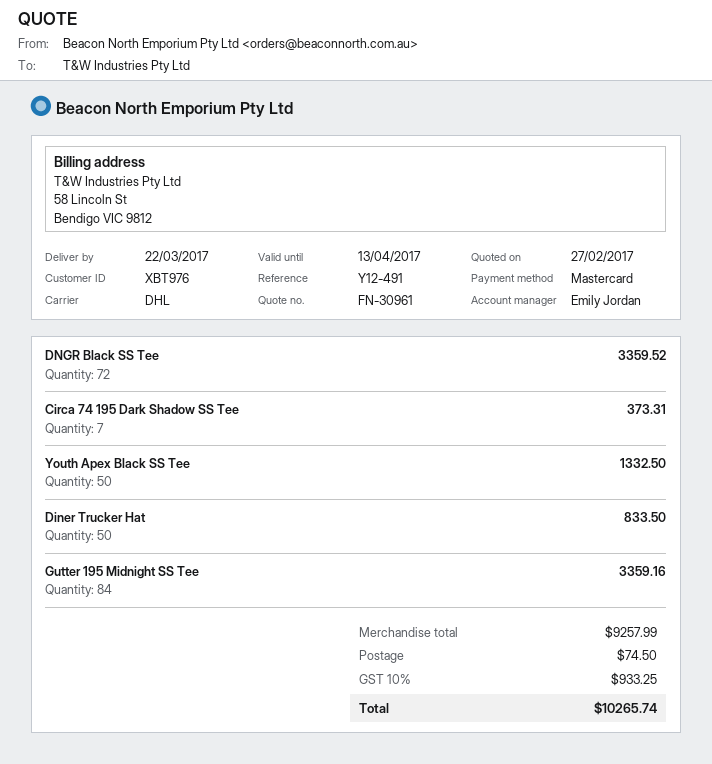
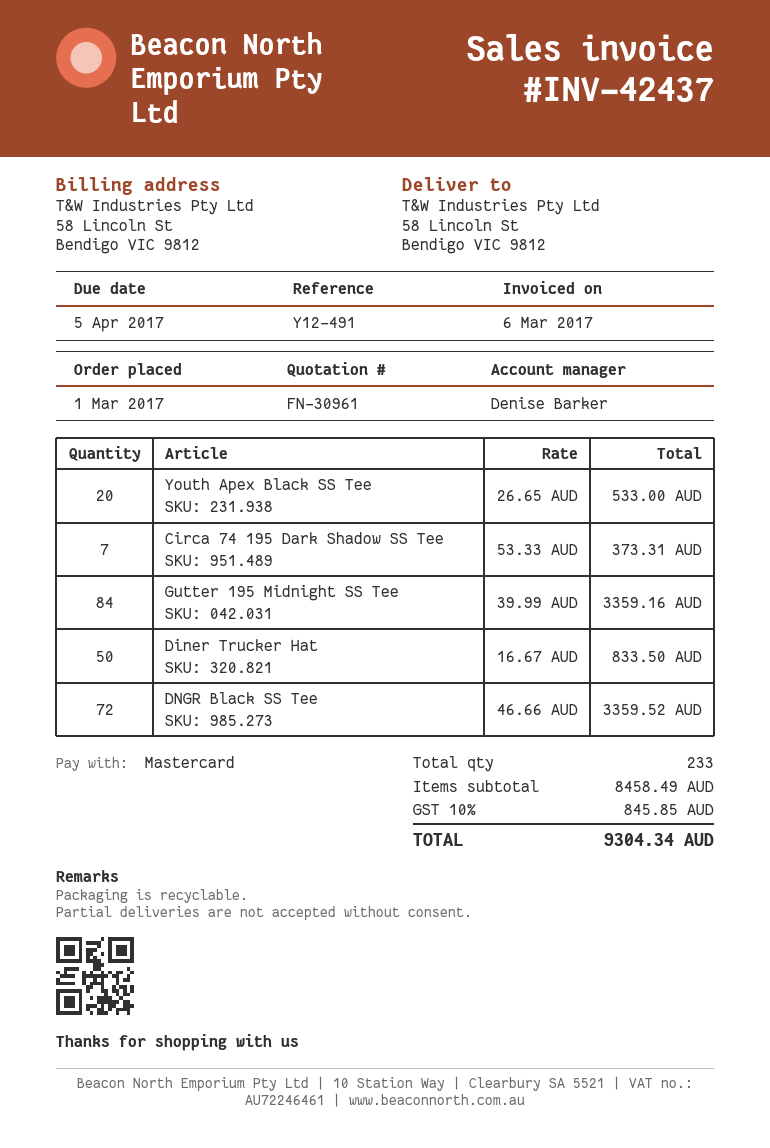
sales rep: Emily Jordan -> Denise Barker
Youth Apex Black SS Tee: 50 for 1332.50 -> 20 for 533.00
subtotal: 9257.99 -> 8458.49
shipping: 74.50 -> none
tax: 10% = 933.25 -> 10% = 845.85
total: 10265.74 -> 9304.34

